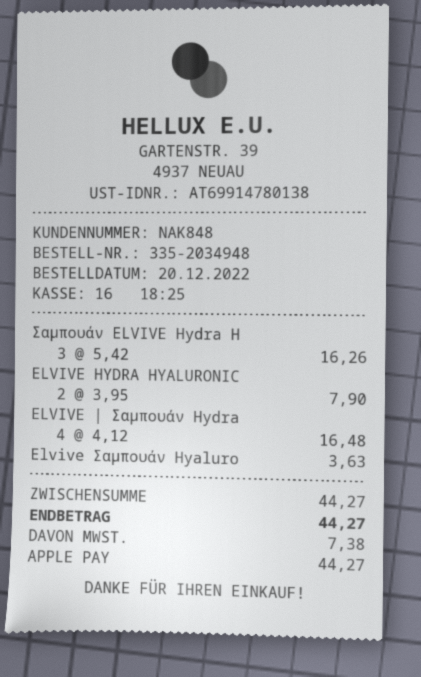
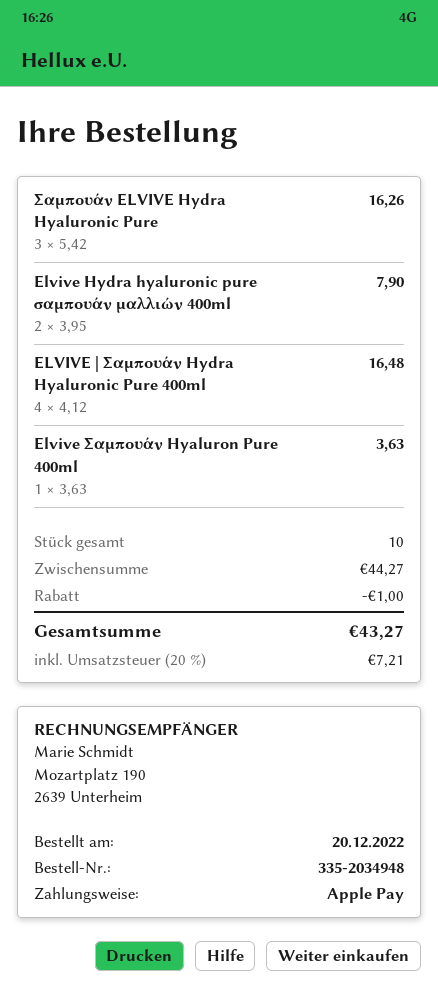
discount: none -> 1.00
tax: 7.38 -> 7.21
total: 44.27 -> 43.27

